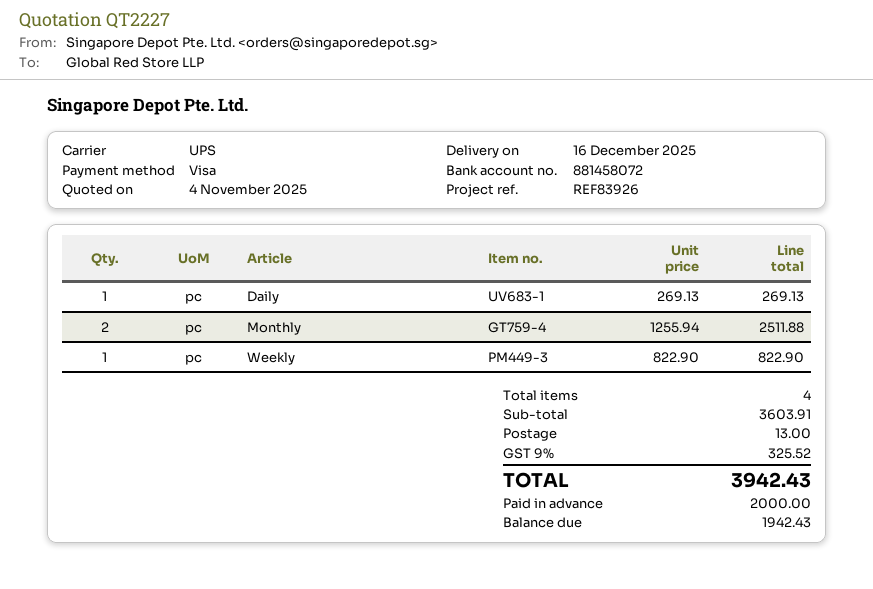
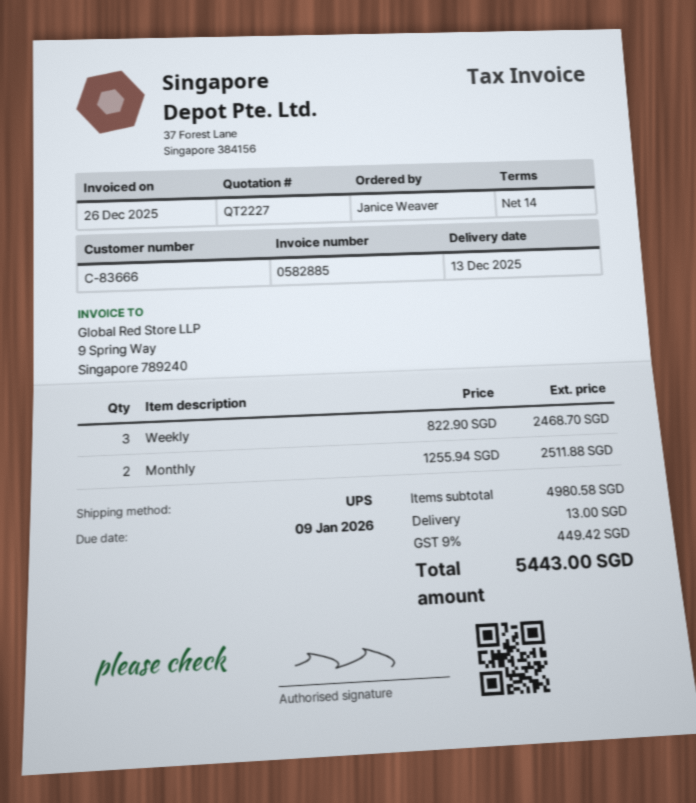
delivery date: 2025-12-16 -> 2025-12-13
Daily: 1 x 269.13 = 269.13 -> none
Weekly: 1 x 822.90 = 822.90 -> 3 x 822.90 = 2468.70
subtotal: 3603.91 -> 4980.58
tax: 9% = 325.52 -> 9% = 449.42
total: 3942.43 -> 5443.00

